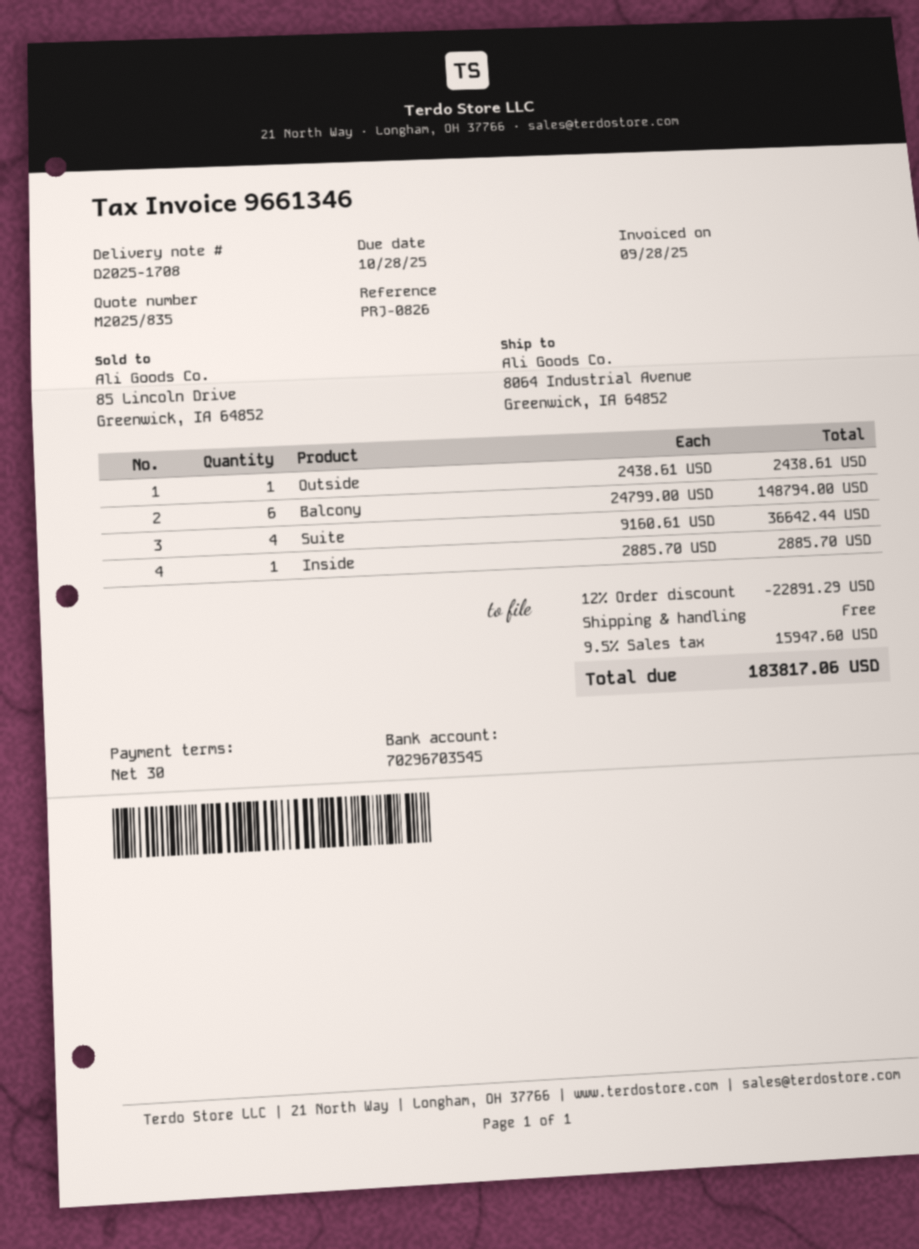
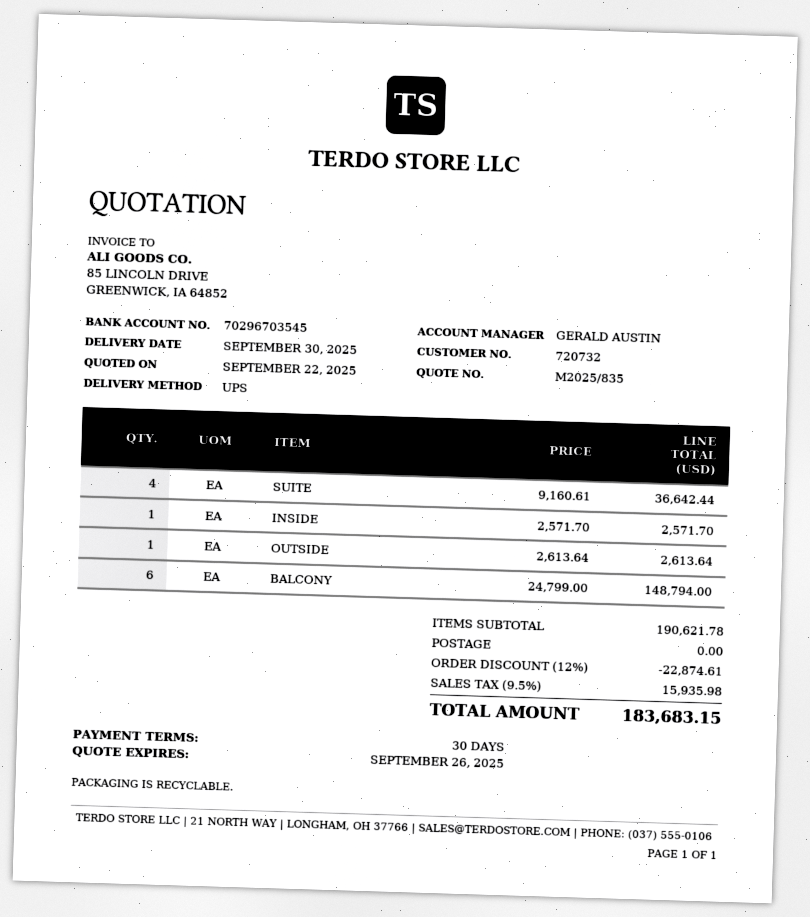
Outside: 1 x 2438.61 = 2438.61 -> 1 x 2613.64 = 2613.64
Inside: 1 x 2885.70 = 2885.70 -> 1 x 2571.70 = 2571.70
discount: 12% = 22891.29 -> 12% = 22874.61
tax: 9.5% = 15947.60 -> 9.5% = 15935.98
total: 183817.06 -> 183683.15

